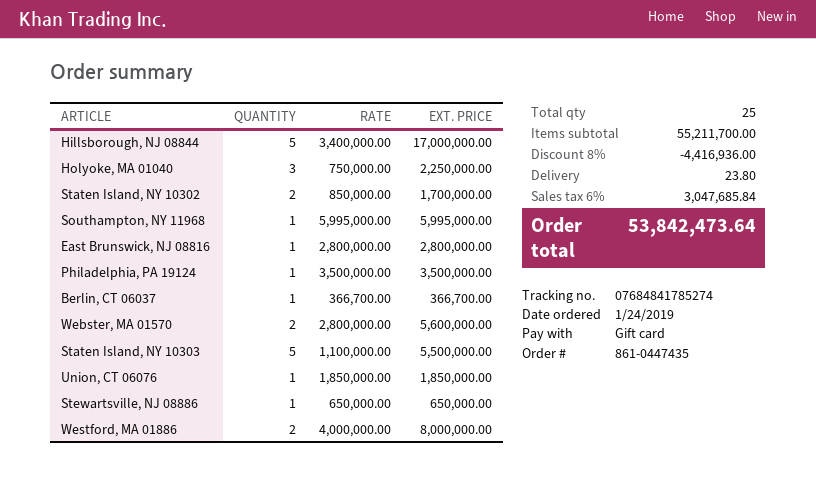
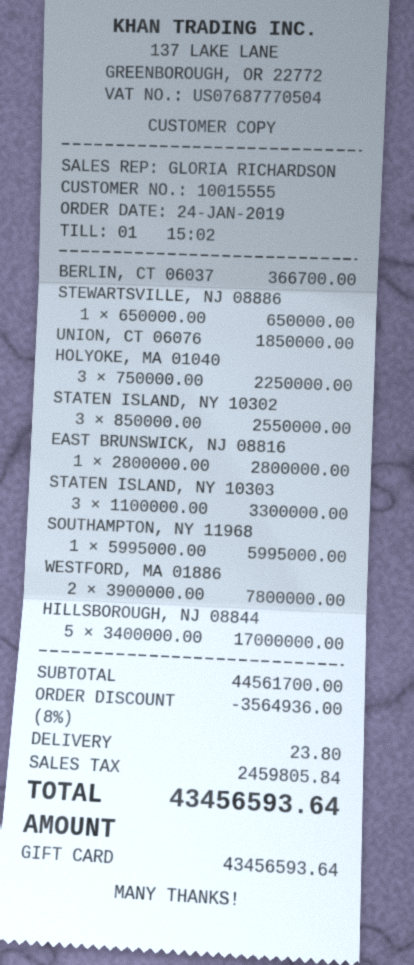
Staten Island, NY 10302: 2 x 850000.00 = 1700000.00 -> 3 x 850000.00 = 2550000.00
Philadelphia, PA 19124: 1 x 3500000.00 = 3500000.00 -> none
Webster, MA 01570: 2 x 2800000.00 = 5600000.00 -> none
Staten Island, NY 10303: 5 x 1100000.00 = 5500000.00 -> 3 x 1100000.00 = 3300000.00
Westford, MA 01886: 2 x 4000000.00 = 8000000.00 -> 2 x 3900000.00 = 7800000.00
subtotal: 55211700.00 -> 44561700.00
discount: 8% = 4416936.00 -> 8% = 3564936.00
tax: 3047685.84 -> 2459805.84
total: 53842473.64 -> 43456593.64

